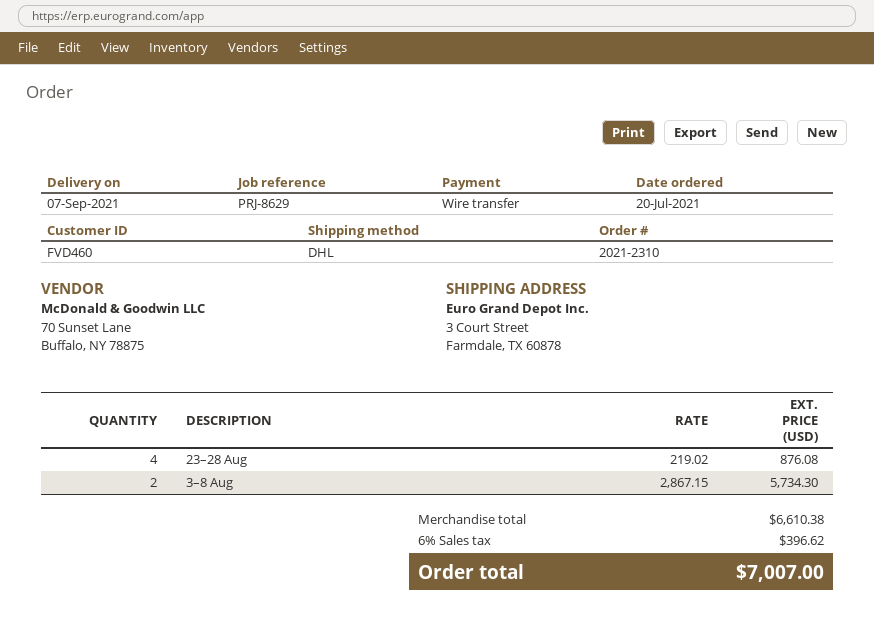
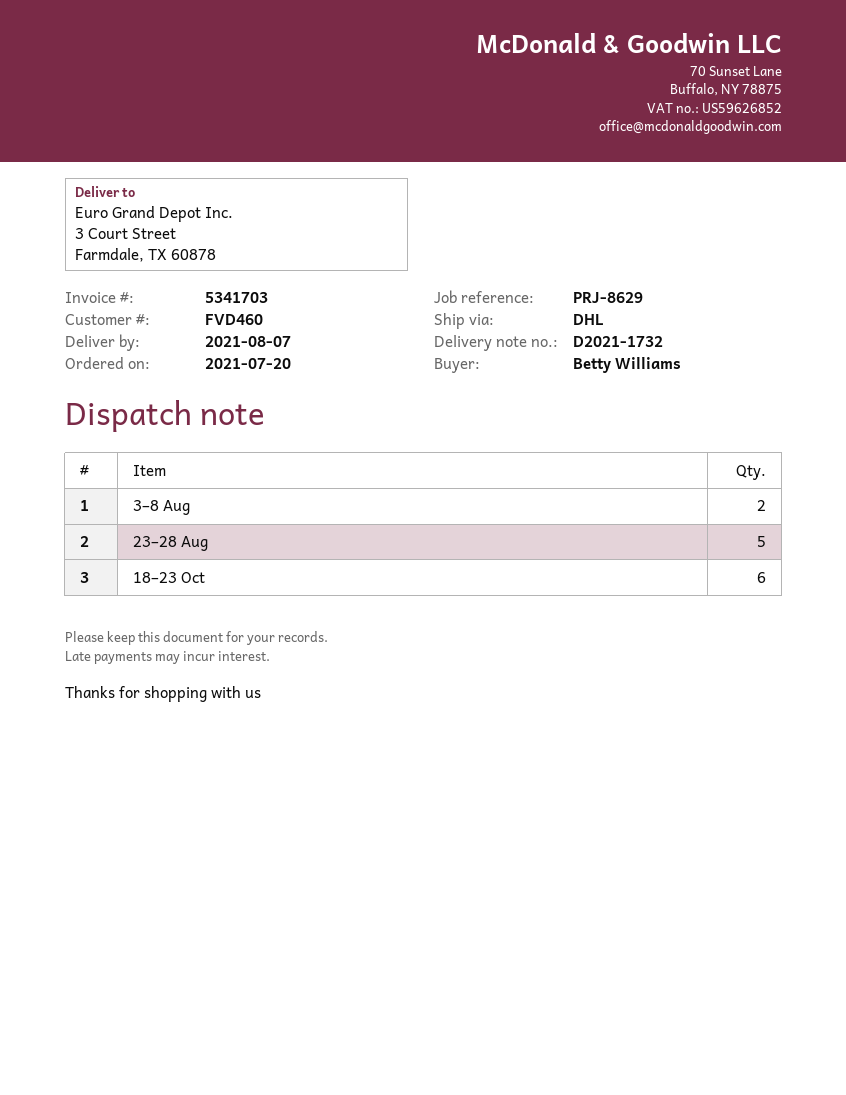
delivery date: 2021-09-07 -> 2021-08-07
23–28 Aug: 4 -> 5
18–23 Oct: none -> 6

